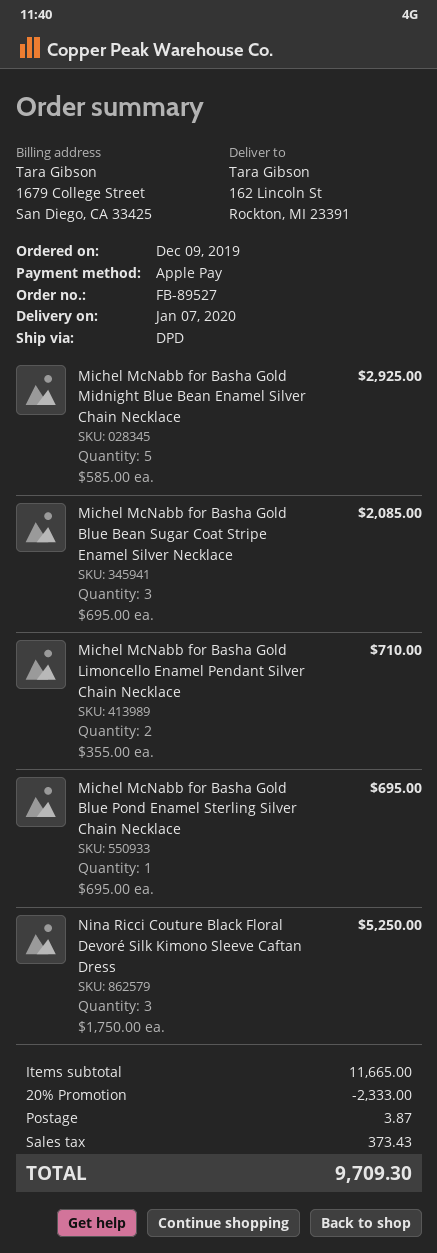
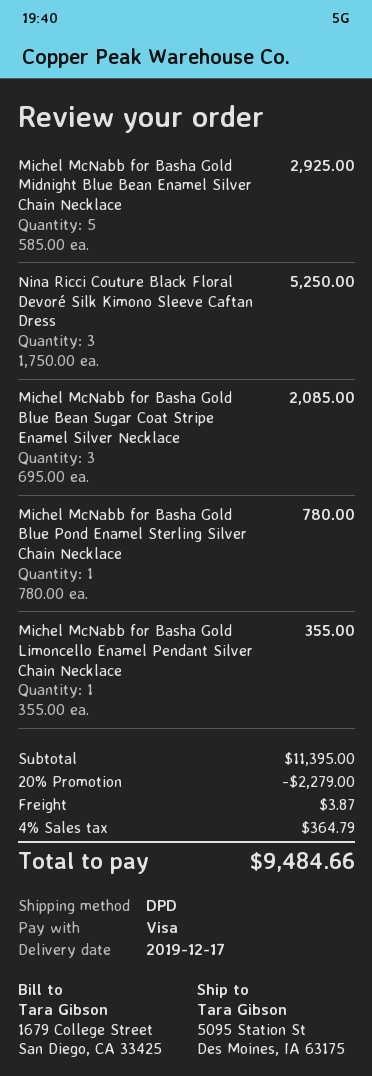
delivery date: 2020-01-07 -> 2019-12-17
payment method: Apple Pay -> Visa
ship to: 162 Lincoln St, Rockton, MI 23391 -> 5095 Station St, Des Moines, IA 63175
Michel McNabb for Basha Gold Limoncello Enamel Pendant Silver Chain Necklace: 2 x 355.00 = 710.00 -> 1 x 355.00 = 355.00
Michel McNabb for Basha Gold Blue Pond Enamel Sterling Silver Chain Necklace: 1 x 695.00 = 695.00 -> 1 x 780.00 = 780.00
subtotal: 11665.00 -> 11395.00
discount: 20% = 2333.00 -> 20% = 2279.00
tax: 373.43 -> 364.79
total: 9709.30 -> 9484.66

